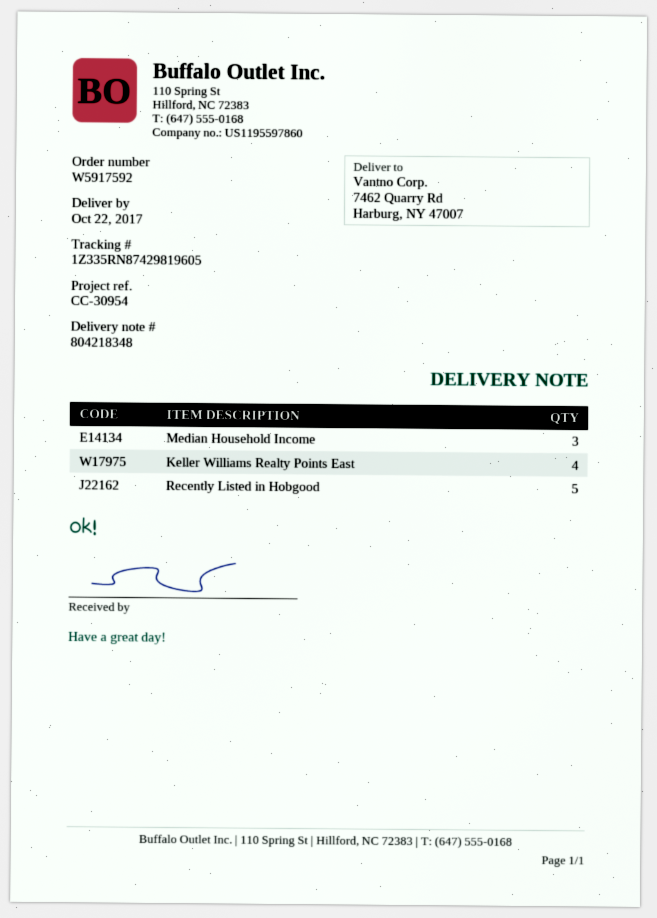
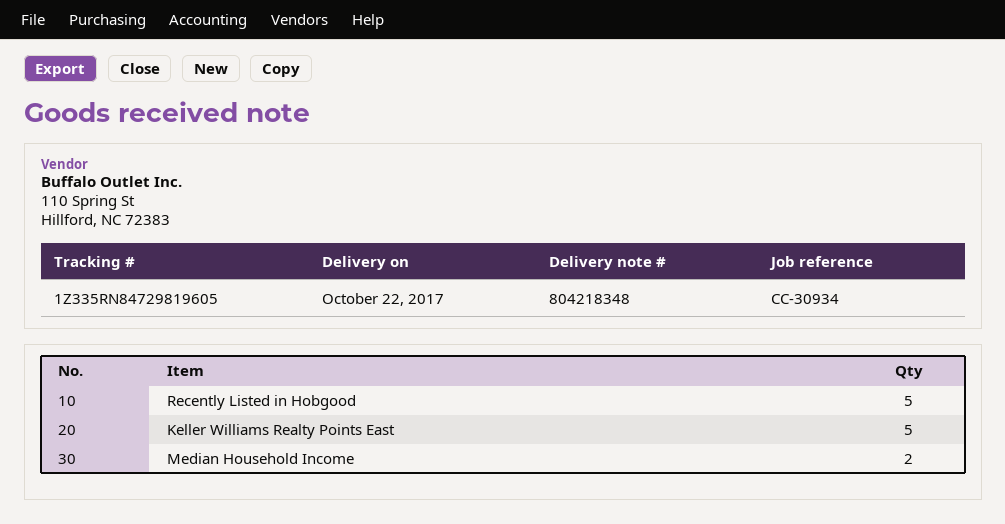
reference: CC-30954 -> CC-30934
tracking number: 1Z335RN87429819605 -> 1Z335RN84729819605
Median Household Income: 3 -> 2
Keller Williams Realty Points East: 4 -> 5

